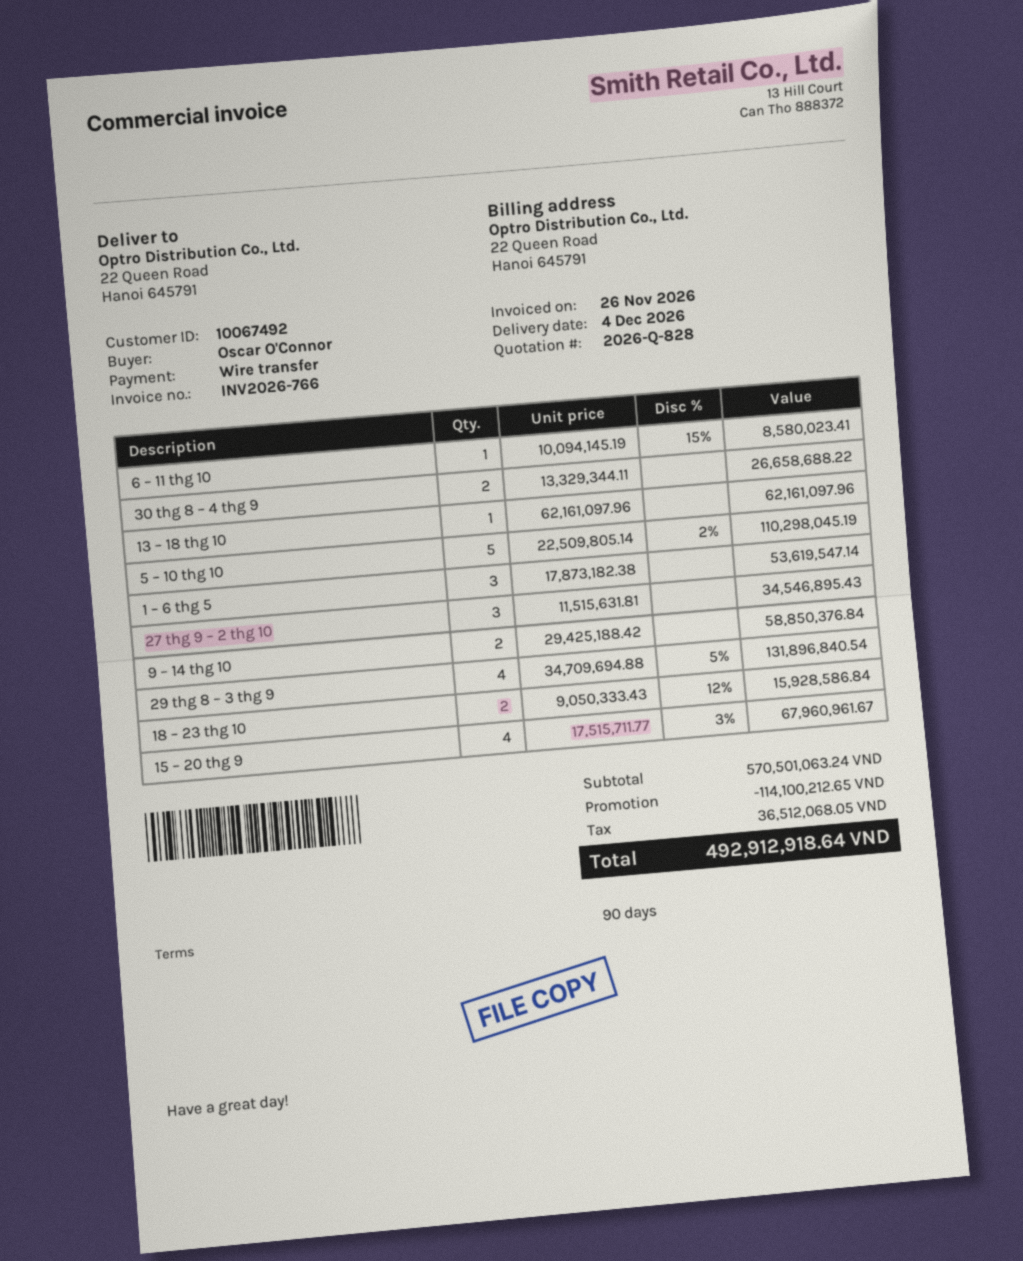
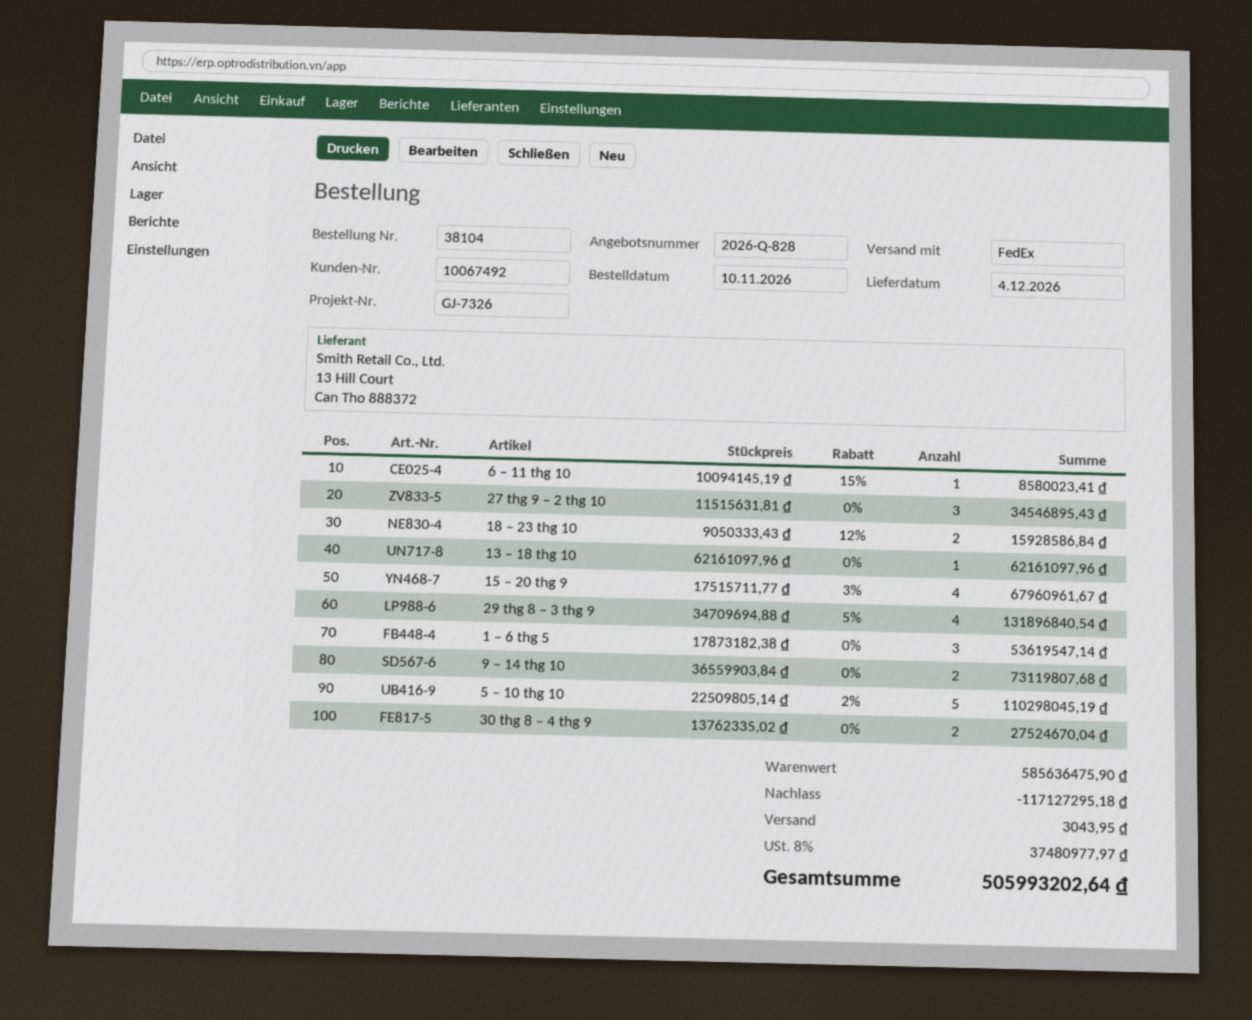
30 thg 8 – 4 thg 9: 2 x 13329344.11 = 26658688.22 -> 2 x 13762335.02 = 27524670.04
9 – 14 thg 10: 2 x 29425188.42 = 58850376.84 -> 2 x 36559903.84 = 73119807.68
subtotal: 570501063.24 -> 585636475.90
discount: 114100212.65 -> 117127295.18
shipping: none -> 3043.95
tax: 36512068.05 -> 37480977.97
total: 492912918.64 -> 505993202.64

